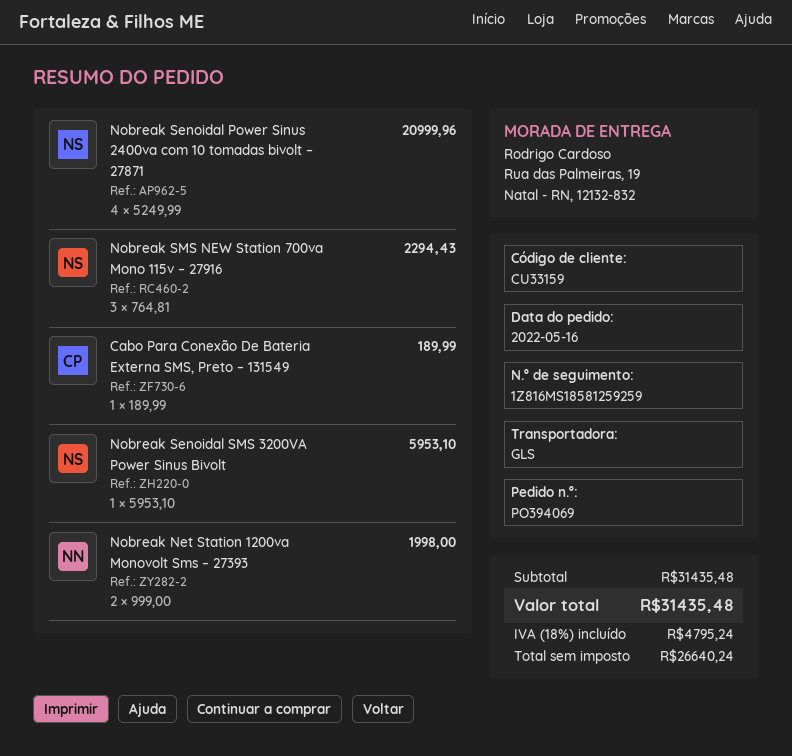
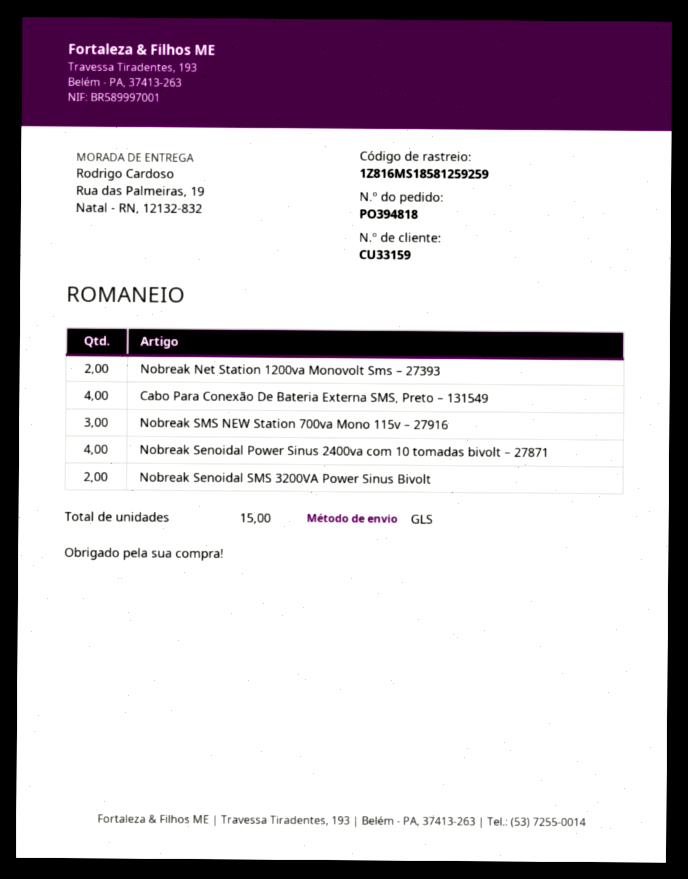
order number: PO394069 -> PO394818
Cabo Para Conexão De Bateria Externa SMS, Preto – 131549: 1 -> 4
Nobreak Senoidal SMS 3200VA Power Sinus Bivolt: 1 -> 2

